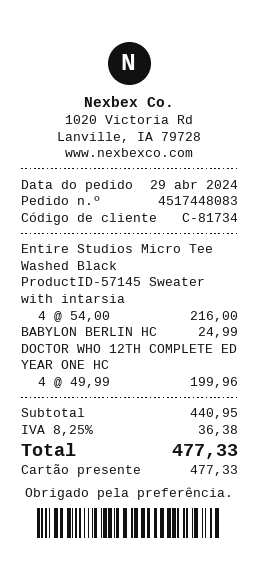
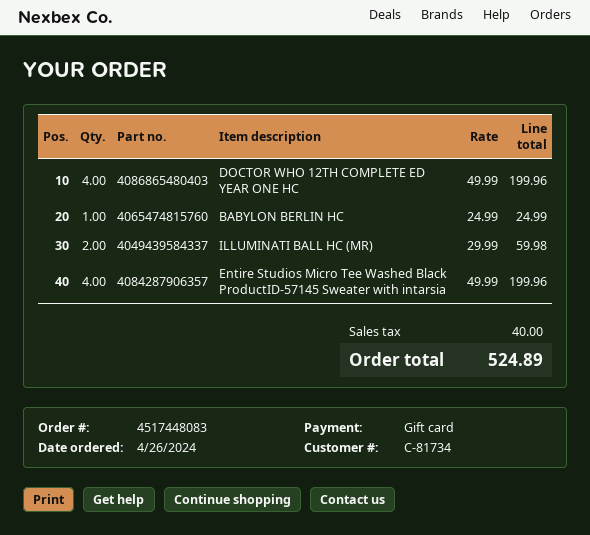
order date: 2024-04-29 -> 2024-04-26
Entire Studios Micro Tee Washed Black ProductID-57145 Sweater with intarsia: 4 x 54.00 = 216.00 -> 4 x 49.99 = 199.96
ILLUMINATI BALL HC (MR): none -> 2 x 29.99 = 59.98
tax: 36.38 -> 40.00
total: 477.33 -> 524.89

